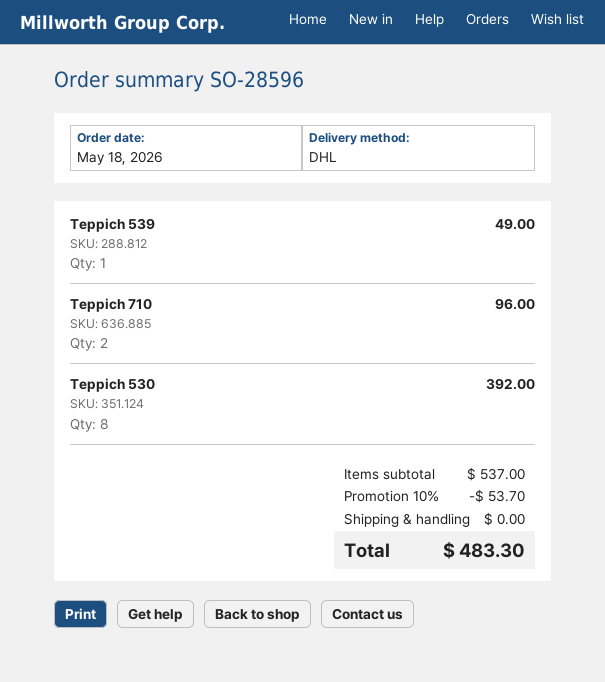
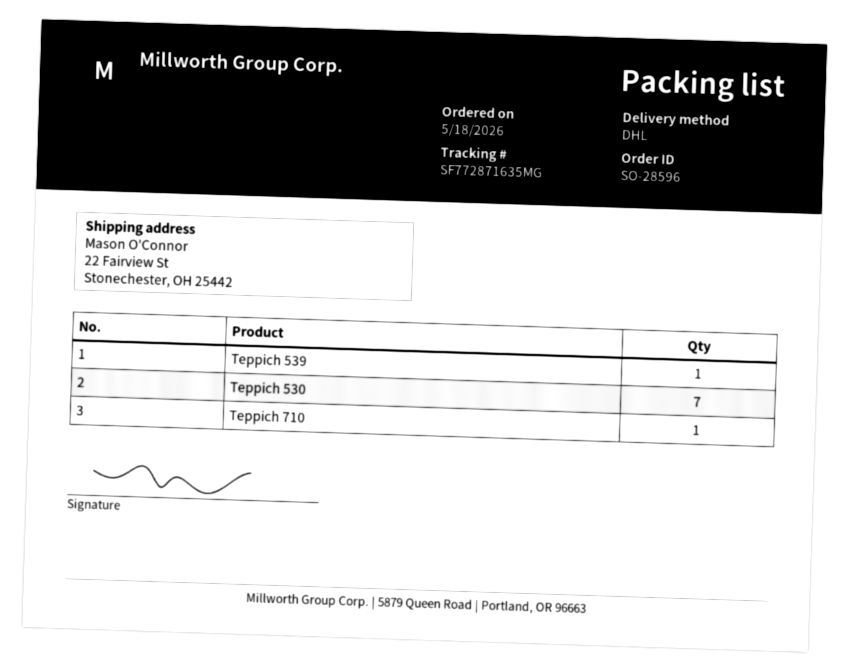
Teppich 710: 2 -> 1
Teppich 530: 8 -> 7

